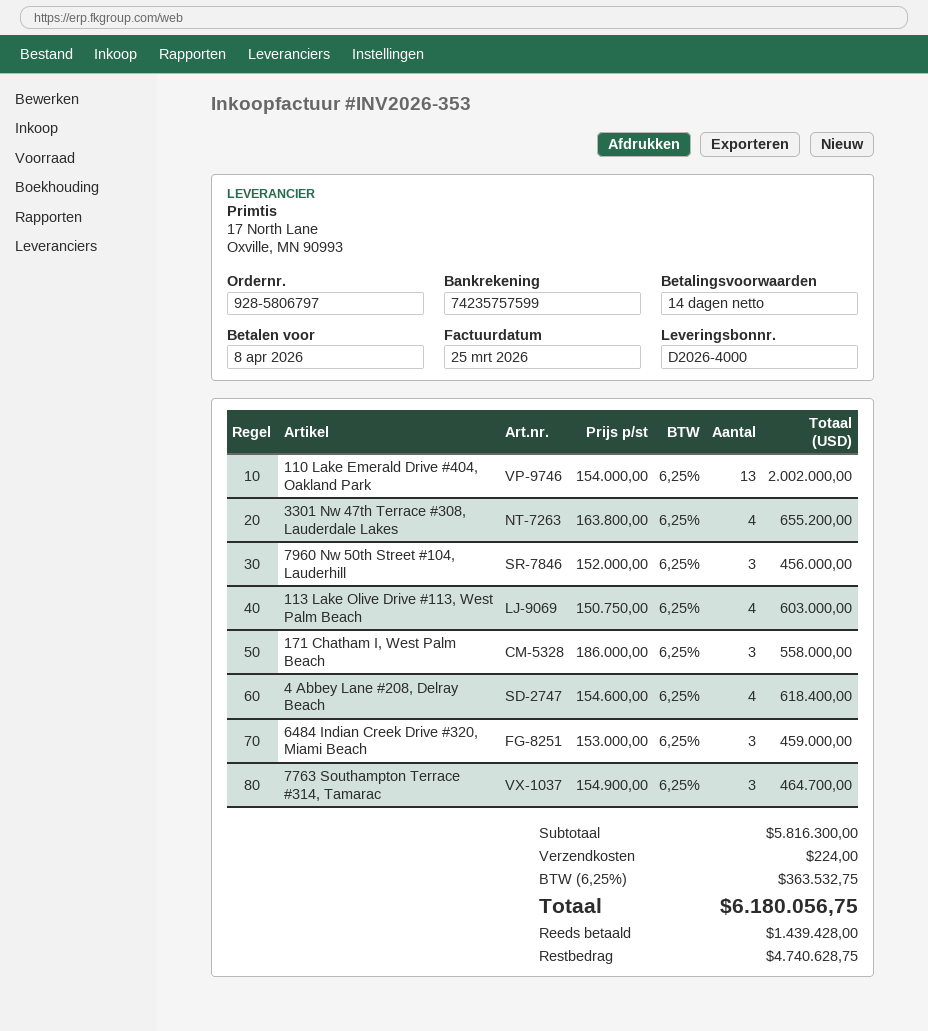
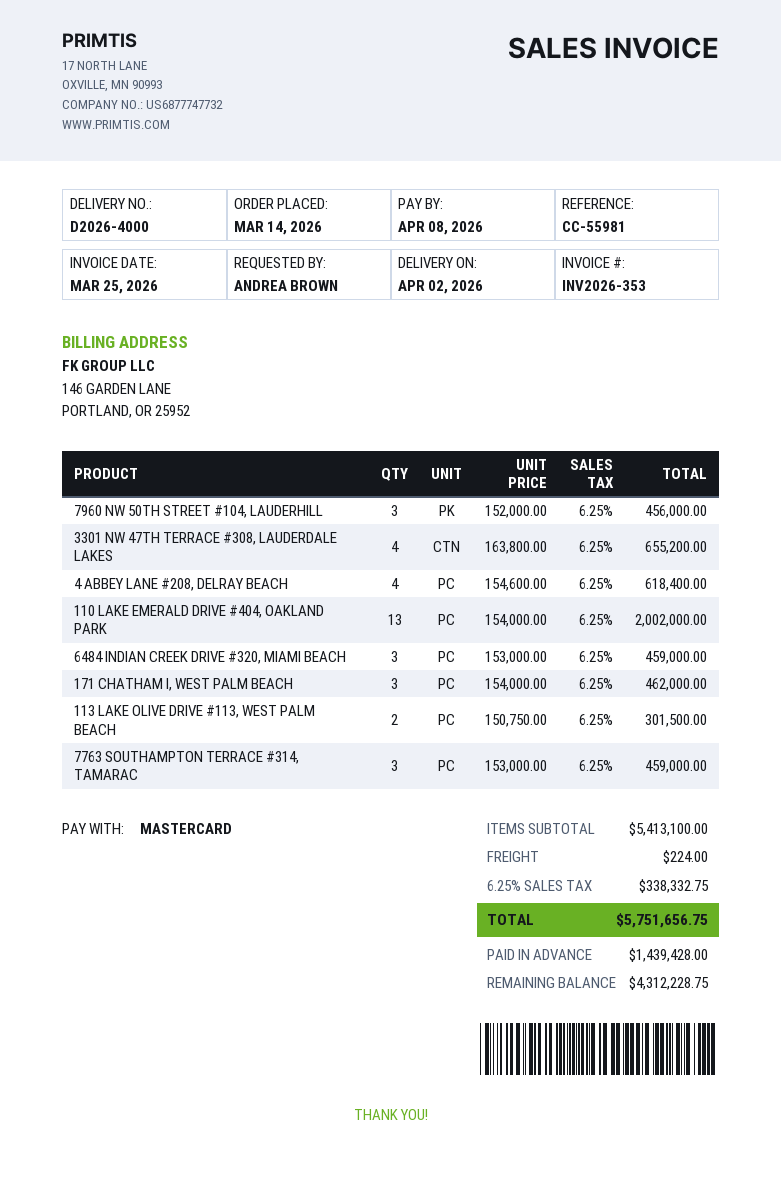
113 Lake Olive Drive #113, West Palm Beach: 4 x 150750.00 = 603000.00 -> 2 x 150750.00 = 301500.00
171 Chatham I, West Palm Beach: 3 x 186000.00 = 558000.00 -> 3 x 154000.00 = 462000.00
7763 Southampton Terrace #314, Tamarac: 3 x 154900.00 = 464700.00 -> 3 x 153000.00 = 459000.00
subtotal: 5816300.00 -> 5413100.00
tax: 6.25% = 363532.75 -> 6.25% = 338332.75
total: 6180056.75 -> 5751656.75
balance: 4740628.75 -> 4312228.75

